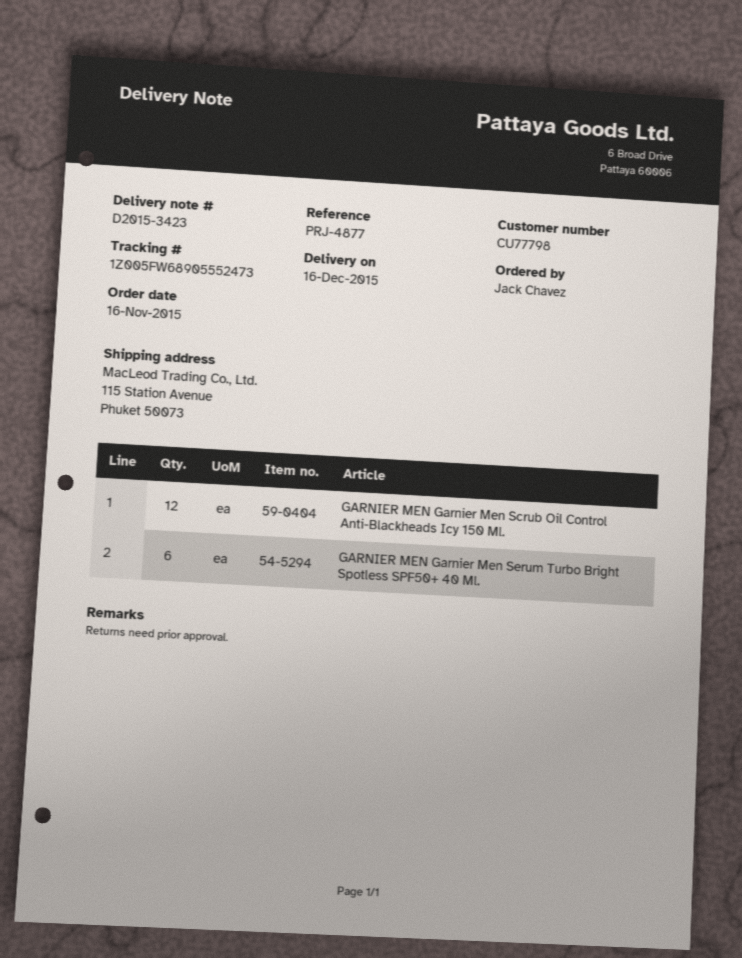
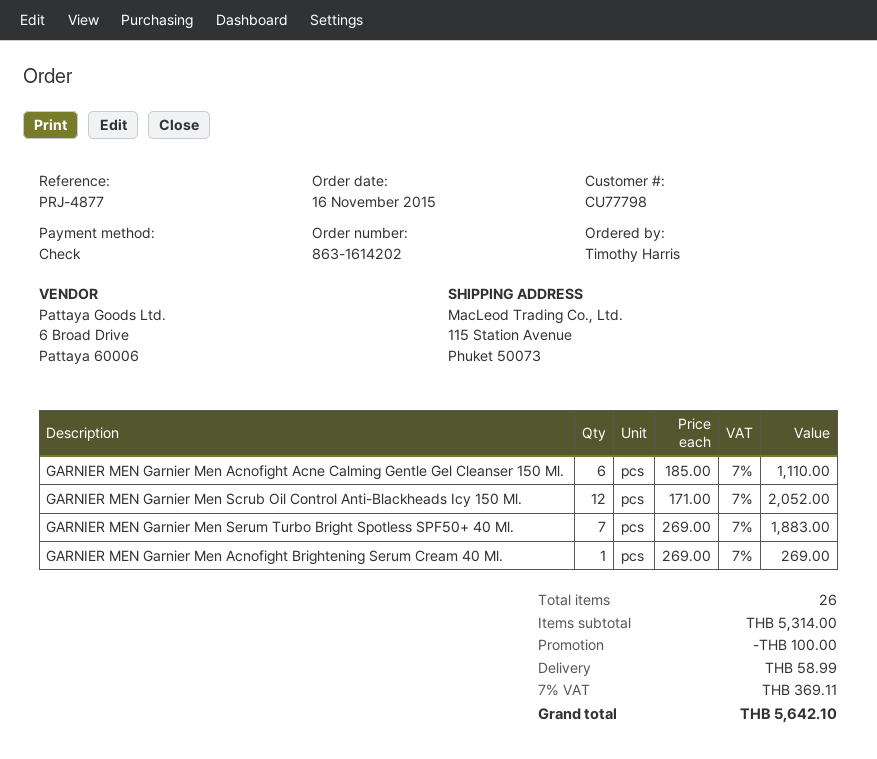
ordered by: Jack Chavez -> Timothy Harris
GARNIER MEN Garnier Men Serum Turbo Bright Spotless SPF50+ 40 Ml.: 6 -> 7
GARNIER MEN Garnier Men Acnofight Acne Calming Gentle Gel Cleanser 150 Ml.: none -> 6
GARNIER MEN Garnier Men Acnofight Brightening Serum Cream 40 Ml.: none -> 1

